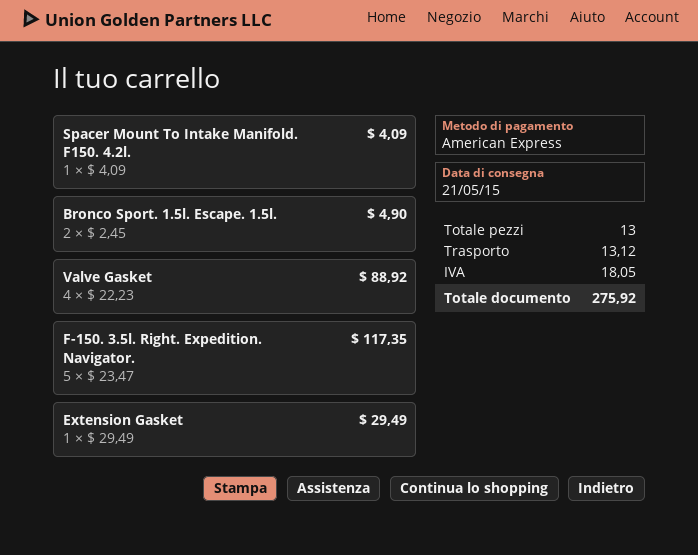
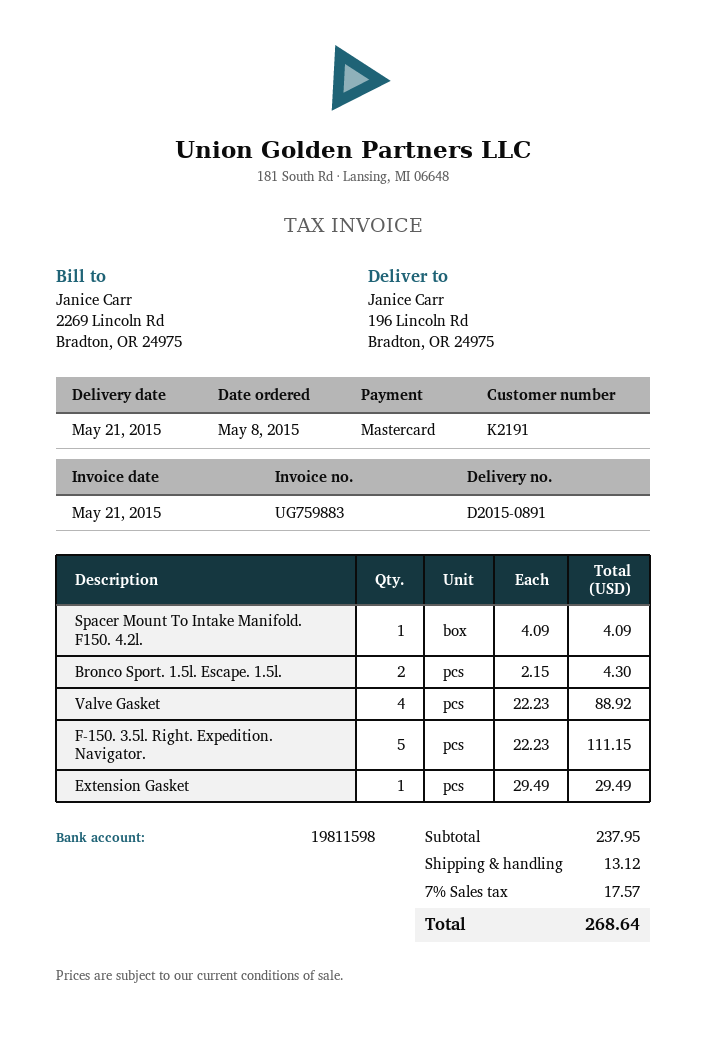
payment method: American Express -> Mastercard
Bronco Sport. 1.5l. Escape. 1.5l.: 2 x 2.45 = 4.90 -> 2 x 2.15 = 4.30
F-150. 3.5l. Right. Expedition. Navigator.: 5 x 23.47 = 117.35 -> 5 x 22.23 = 111.15
tax: 18.05 -> 17.57
total: 275.92 -> 268.64

